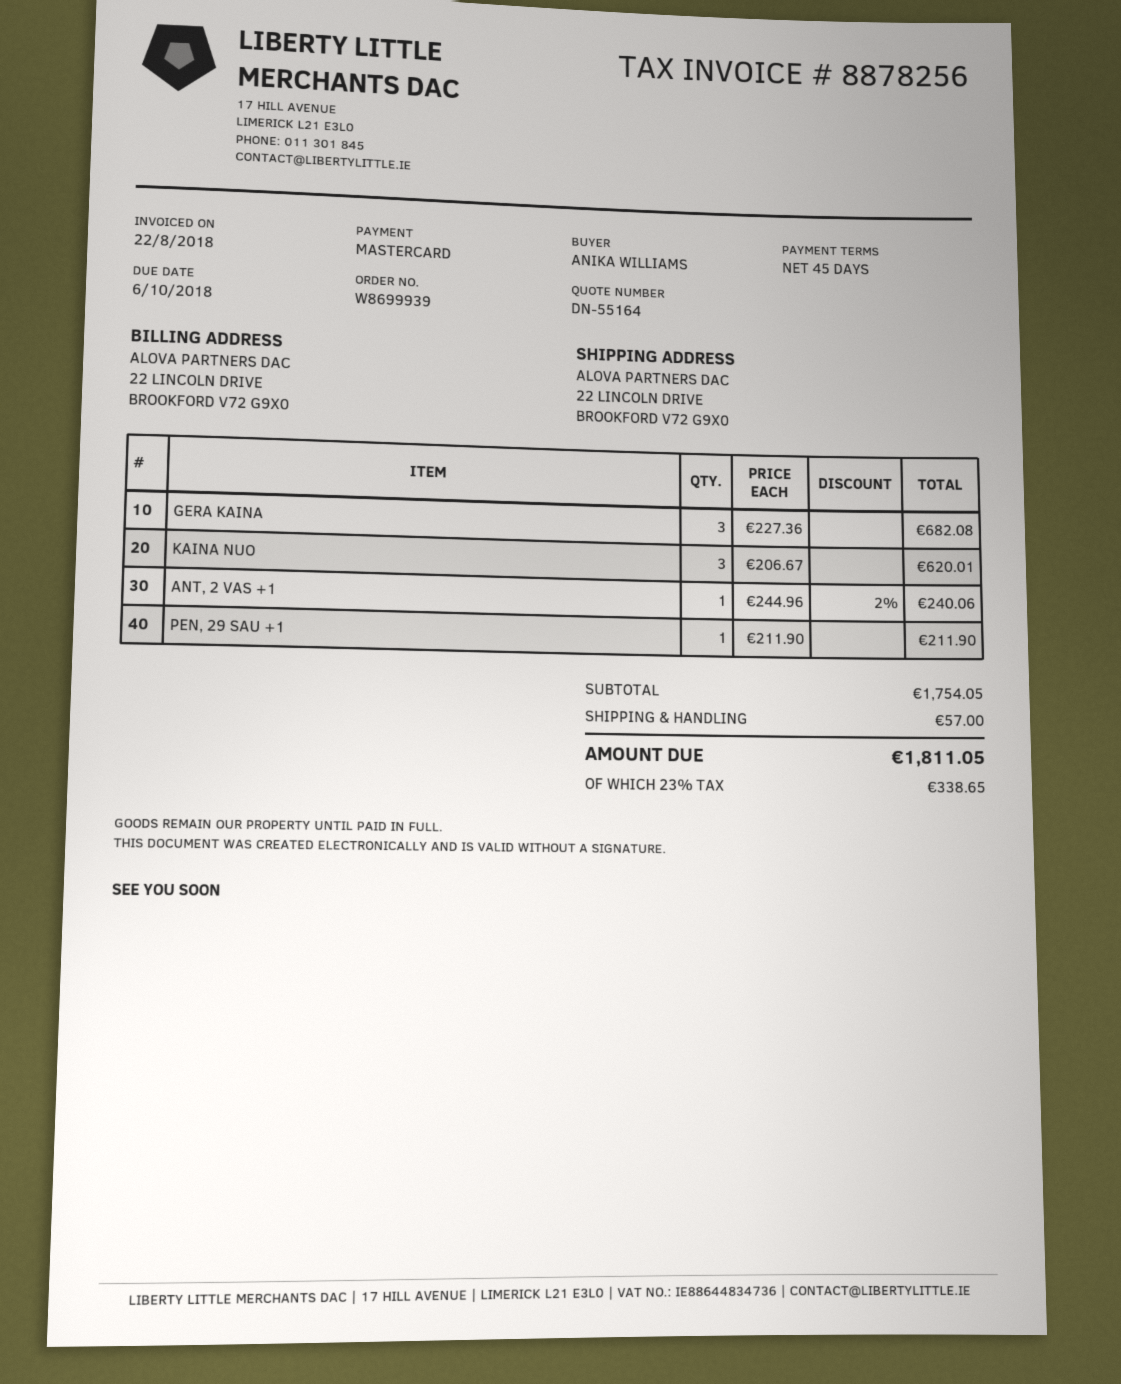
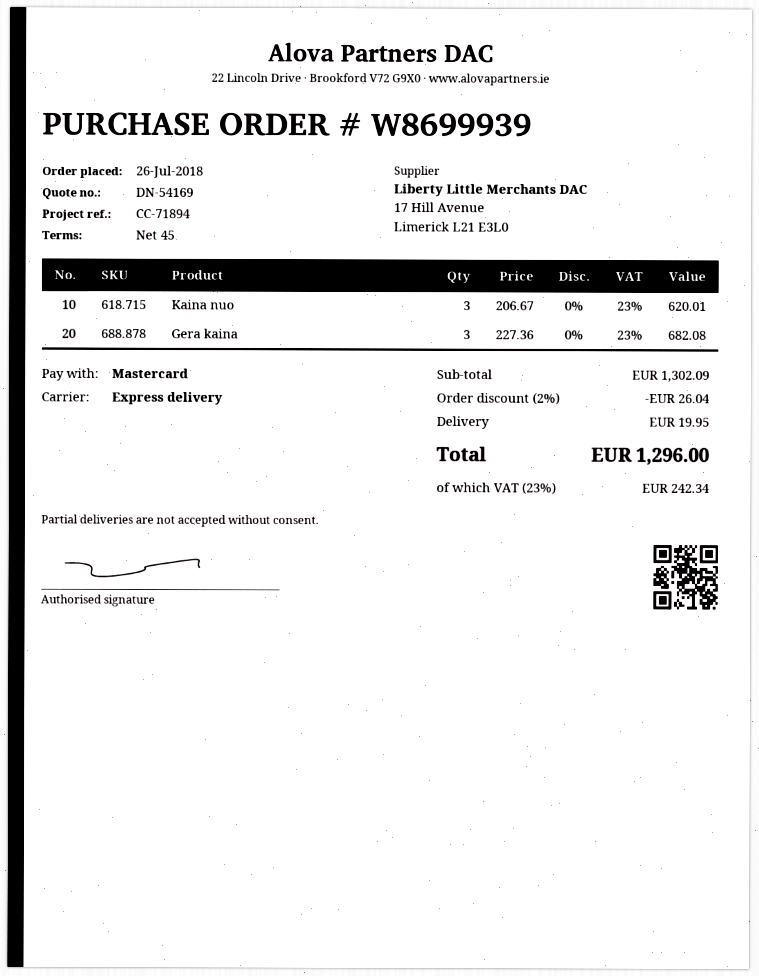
quote number: DN-55164 -> DN-54169
ANT, 2 VAS +1: 1 x 244.96 - 2% = 240.06 -> none
PEN, 29 SAU +1: 1 x 211.90 = 211.90 -> none
subtotal: 1754.05 -> 1302.09
discount: none -> 2% = 26.04
shipping: 57.00 -> 19.95
tax: 23% = 338.65 -> 23% = 242.34
total: 1811.05 -> 1296.00

